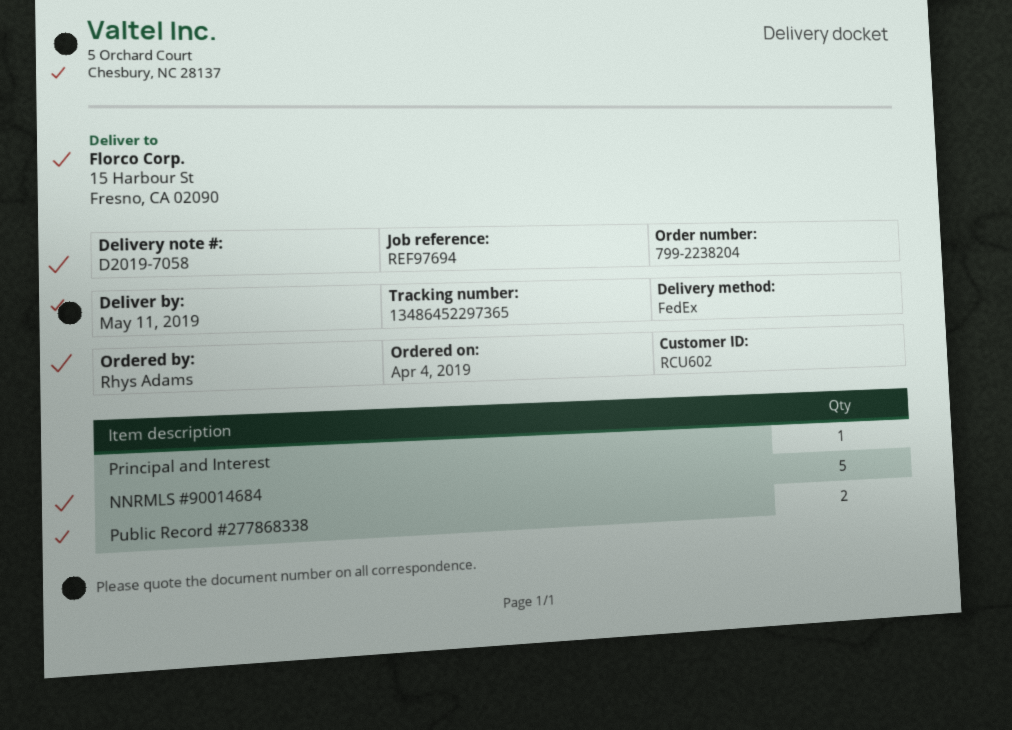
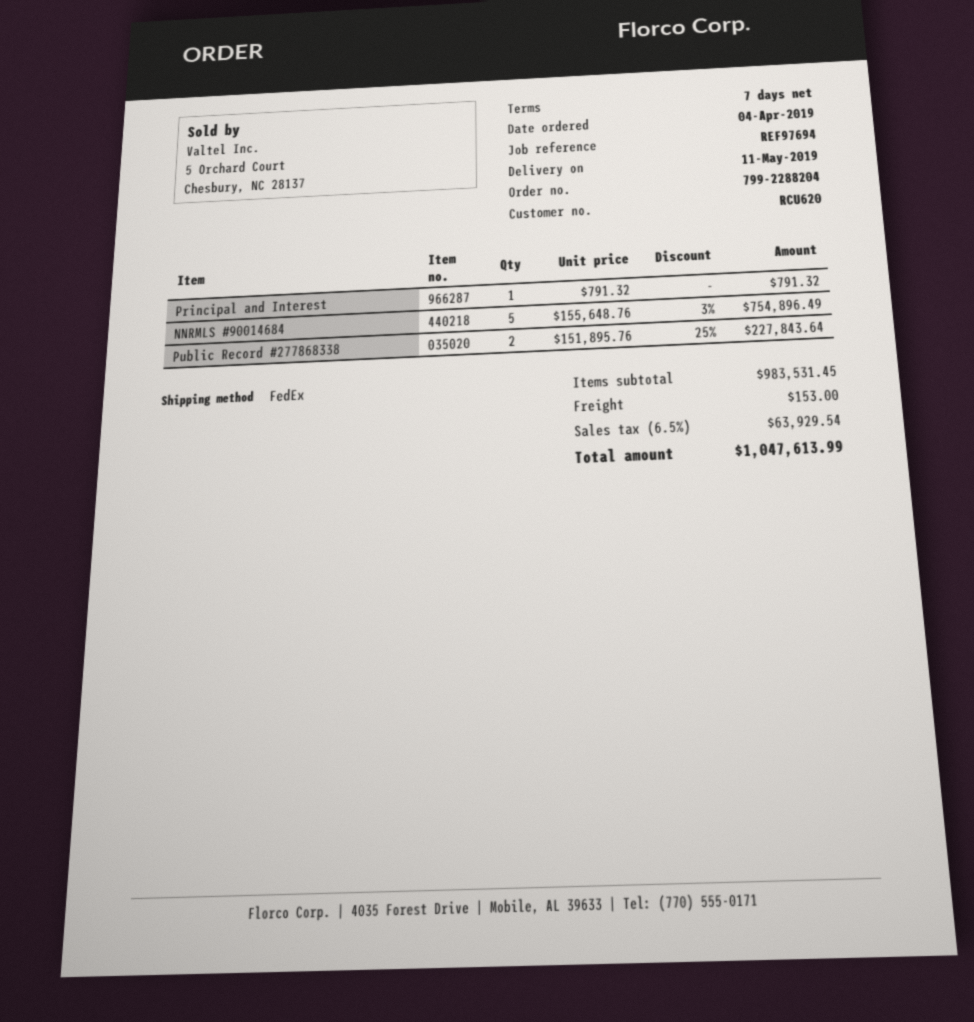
order number: 799-2238204 -> 799-2288204
customer number: RCU602 -> RCU620

